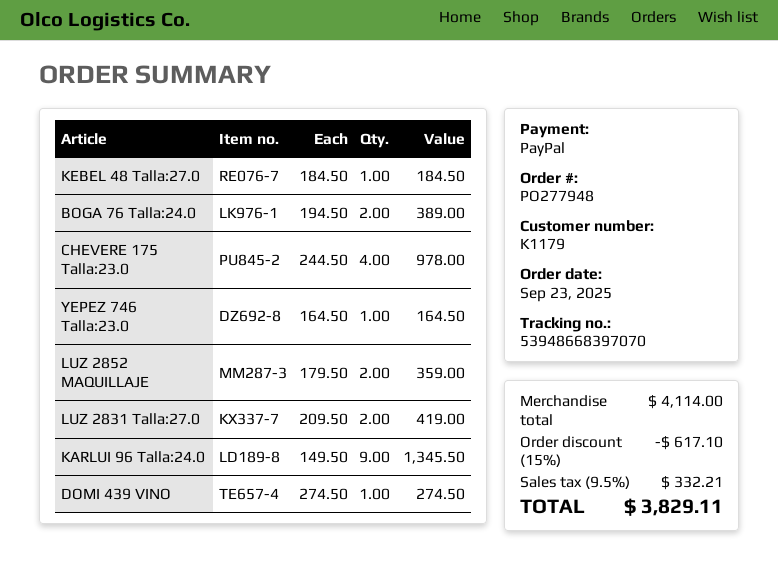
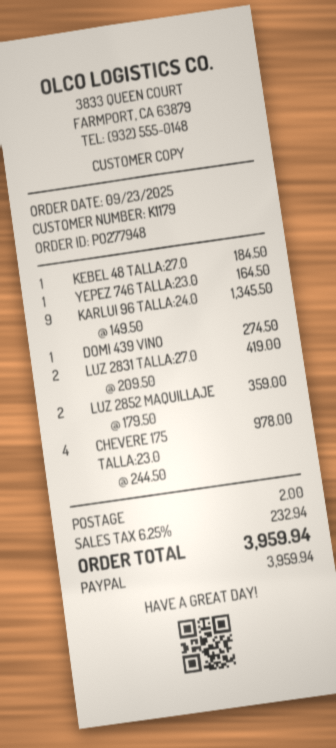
BOGA 76 Talla:24.0: 2 x 194.50 = 389.00 -> none
discount: 15% = 617.10 -> none
shipping: none -> 2.00
tax: 9.5% = 332.21 -> 6.25% = 232.94
total: 3829.11 -> 3959.94

